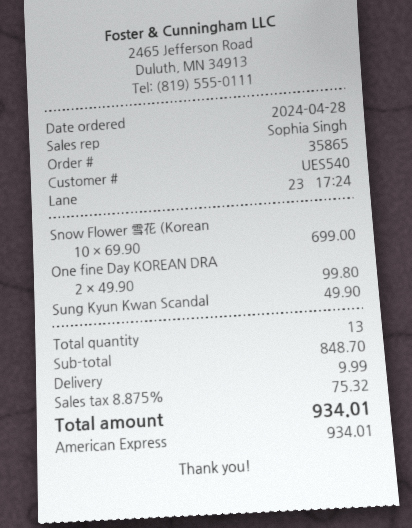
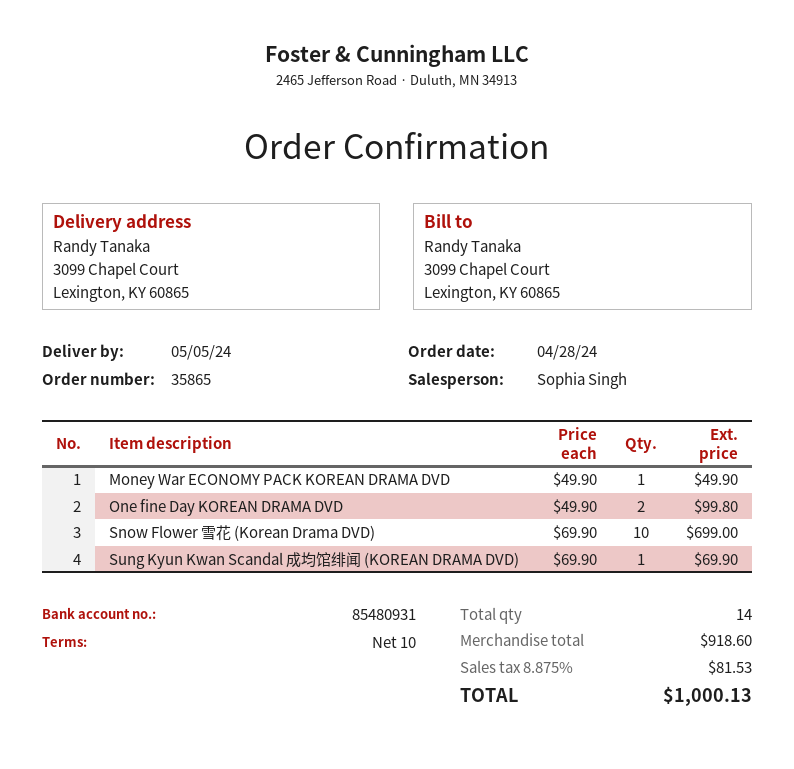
Sung Kyun Kwan Scandal: 1 x 49.90 = 49.90 -> 1 x 69.90 = 69.90
Money War ECONOMY PACK KOREAN DRAMA DVD: none -> 1 x 49.90 = 49.90
total quantity: 13 -> 14
subtotal: 848.70 -> 918.60
shipping: 9.99 -> none
tax: 8.875% = 75.32 -> 8.875% = 81.53
total: 934.01 -> 1000.13

